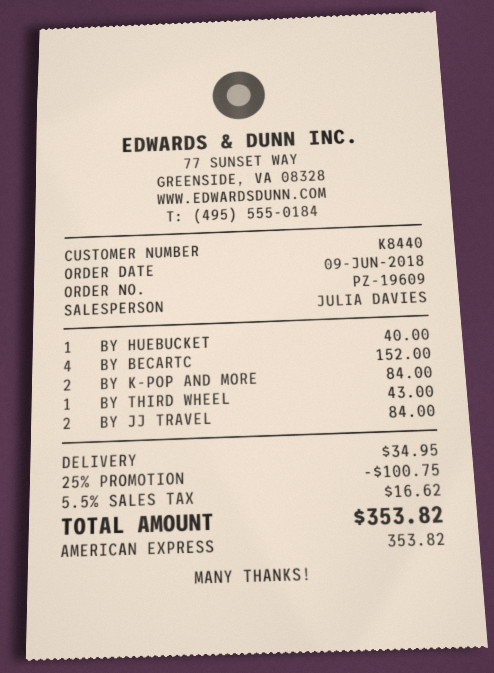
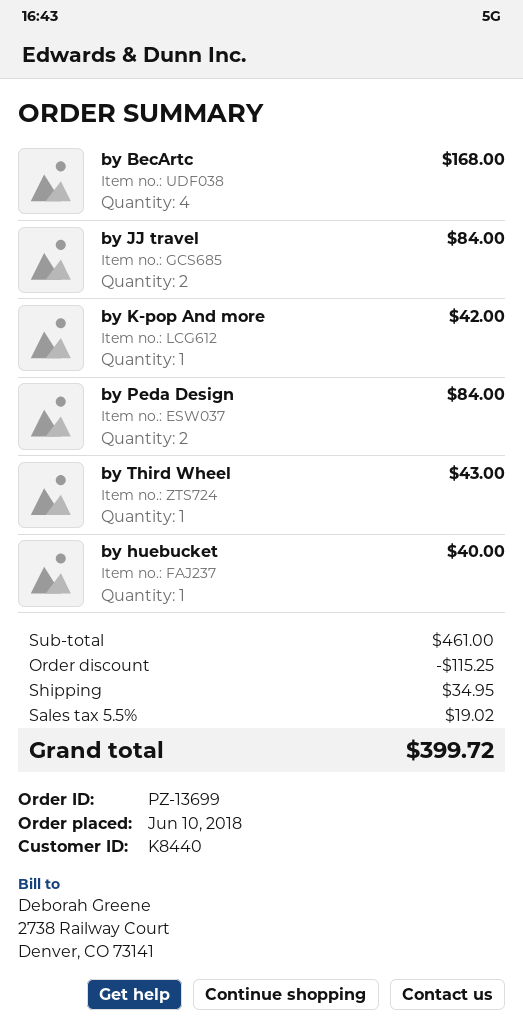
order number: PZ-19609 -> PZ-13699
order date: 2018-06-09 -> 2018-06-10
BY BECARTC: 4 for 152.00 -> 4 for 168.00
BY K-POP AND MORE: 2 for 84.00 -> 1 for 42.00
by Peda Design: none -> 2 for 84.00
discount: 100.75 -> 115.25
tax: 5.5% = 16.62 -> 5.5% = 19.02
total: 353.82 -> 399.72

